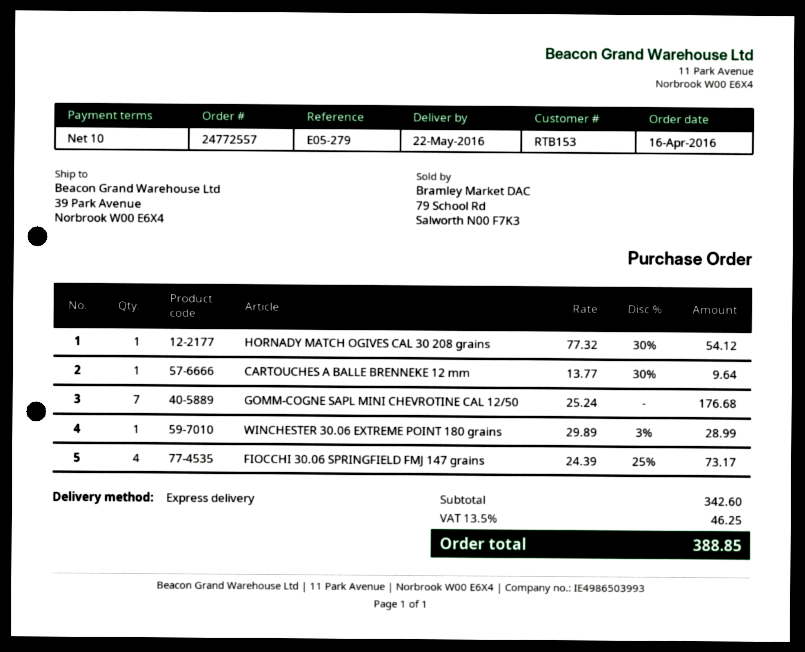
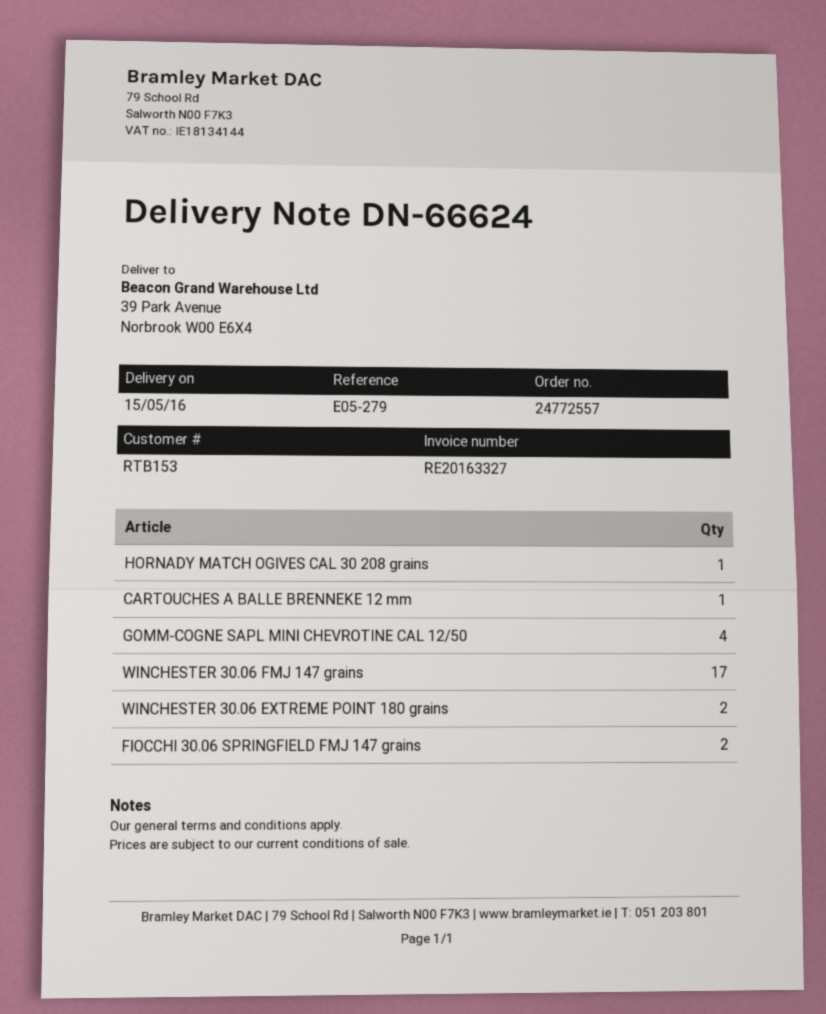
delivery date: 2016-05-22 -> 2016-05-15
GOMM-COGNE SAPL MINI CHEVROTINE CAL 12/50: 7 -> 4
WINCHESTER 30.06 EXTREME POINT 180 grains: 1 -> 2
FIOCCHI 30.06 SPRINGFIELD FMJ 147 grains: 4 -> 2
WINCHESTER 30.06 FMJ 147 grains: none -> 17

